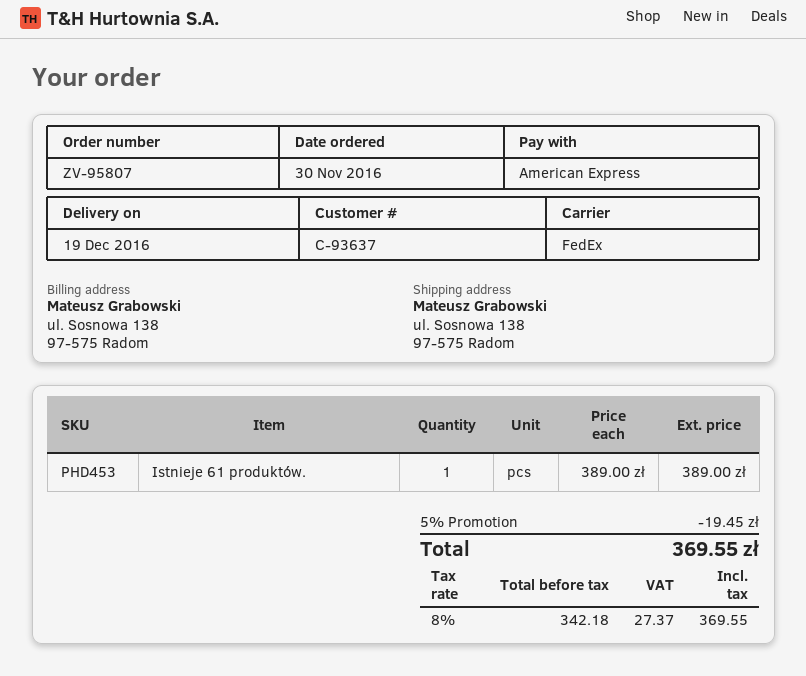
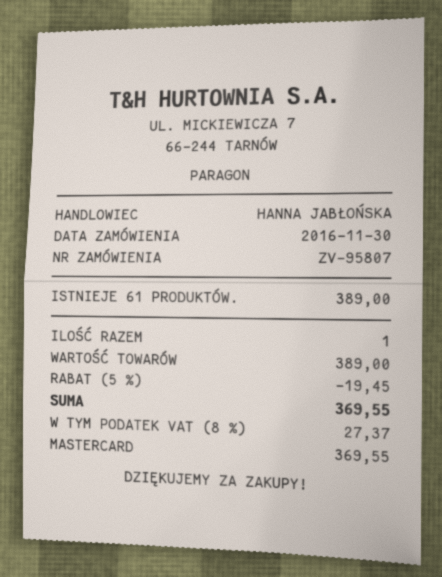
payment method: American Express -> Mastercard

